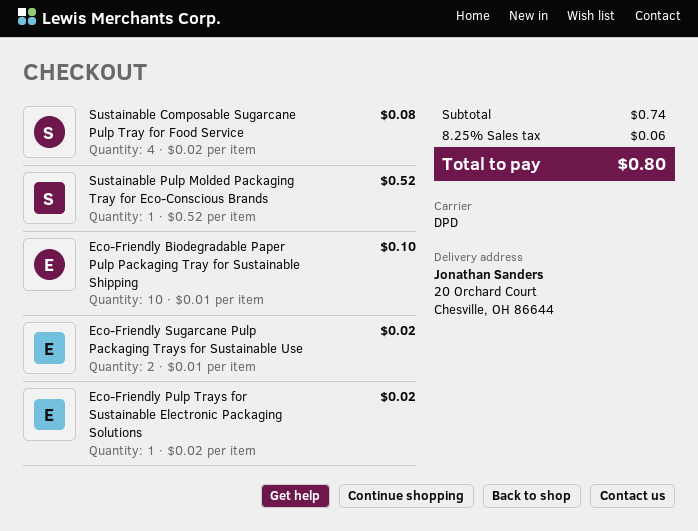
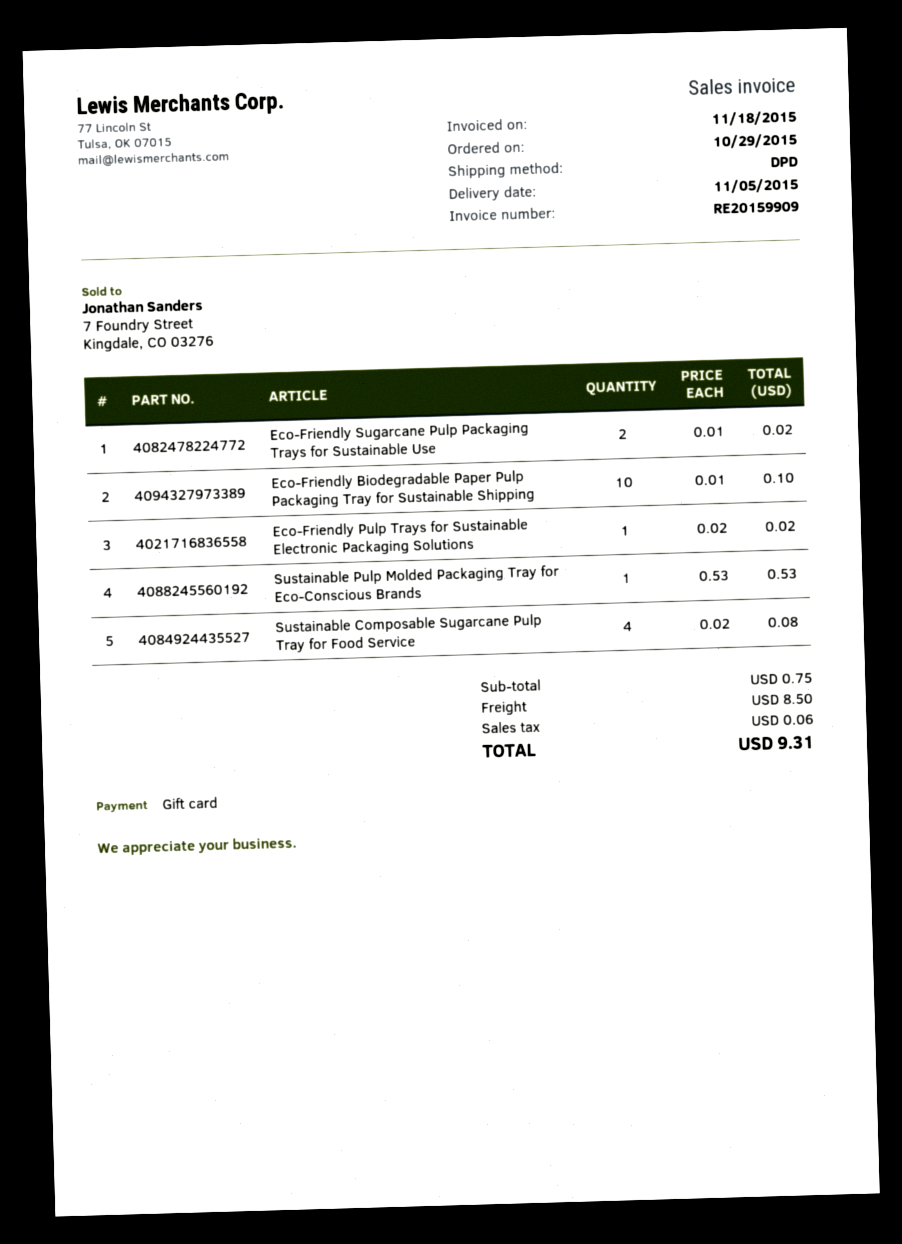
Sustainable Pulp Molded Packaging Tray for Eco-Conscious Brands: 1 x 0.52 = 0.52 -> 1 x 0.53 = 0.53
subtotal: 0.74 -> 0.75
shipping: none -> 8.50
total: 0.80 -> 9.31

